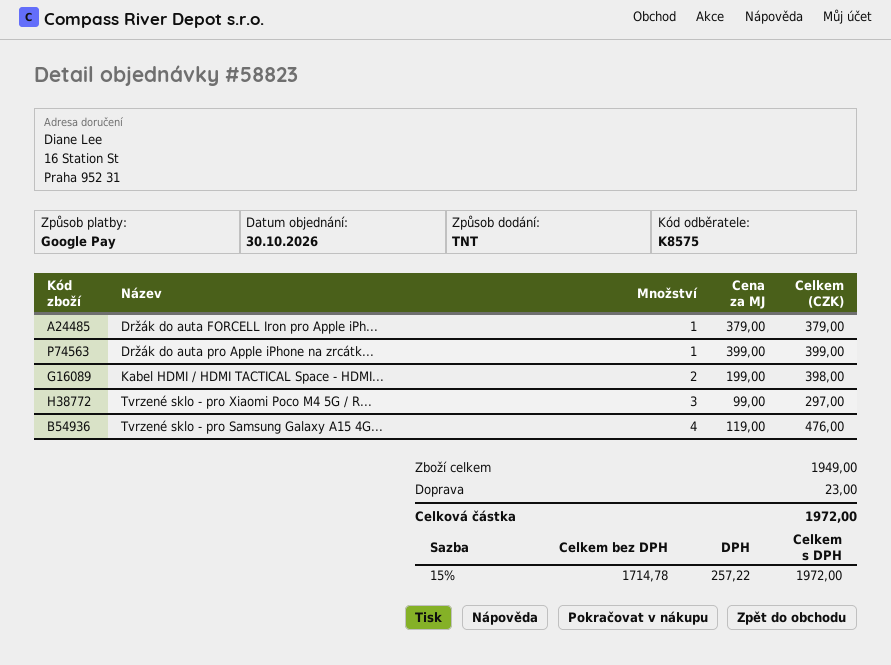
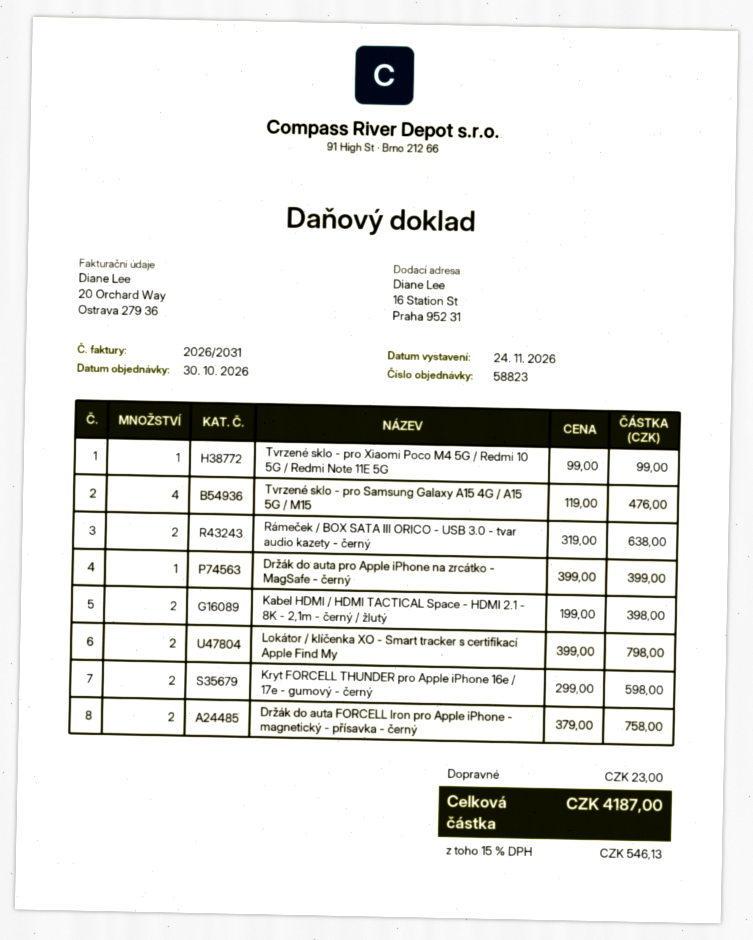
Držák do auta FORCELL Iron pro Apple iPh...: 1 x 379.00 = 379.00 -> 2 x 379.00 = 758.00
Tvrzené sklo - pro Xiaomi Poco M4 5G / R...: 3 x 99.00 = 297.00 -> 1 x 99.00 = 99.00
Rámeček / BOX SATA III ORICO - USB 3.0 - tvar audio kazety - černý: none -> 2 x 319.00 = 638.00
Lokátor / klíčenka XO - Smart tracker s certifikací Apple Find My: none -> 2 x 399.00 = 798.00
Kryt FORCELL THUNDER pro Apple iPhone 16e / 17e - gumový - černý: none -> 2 x 299.00 = 598.00
tax: 15% = 257.22 -> 15% = 546.13
total: 1972.00 -> 4187.00

